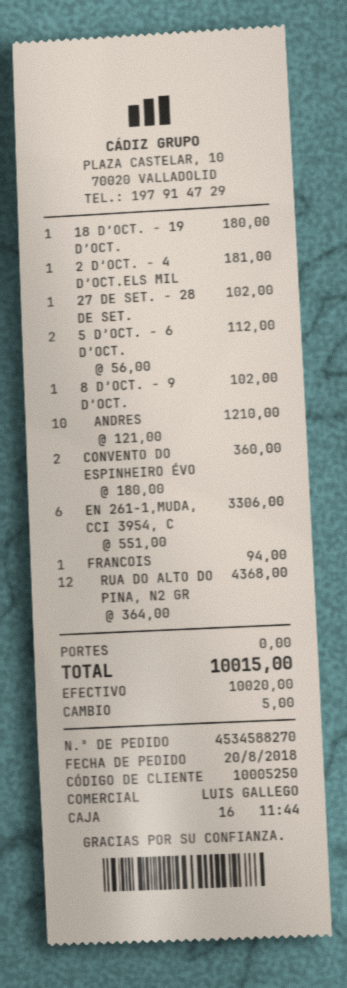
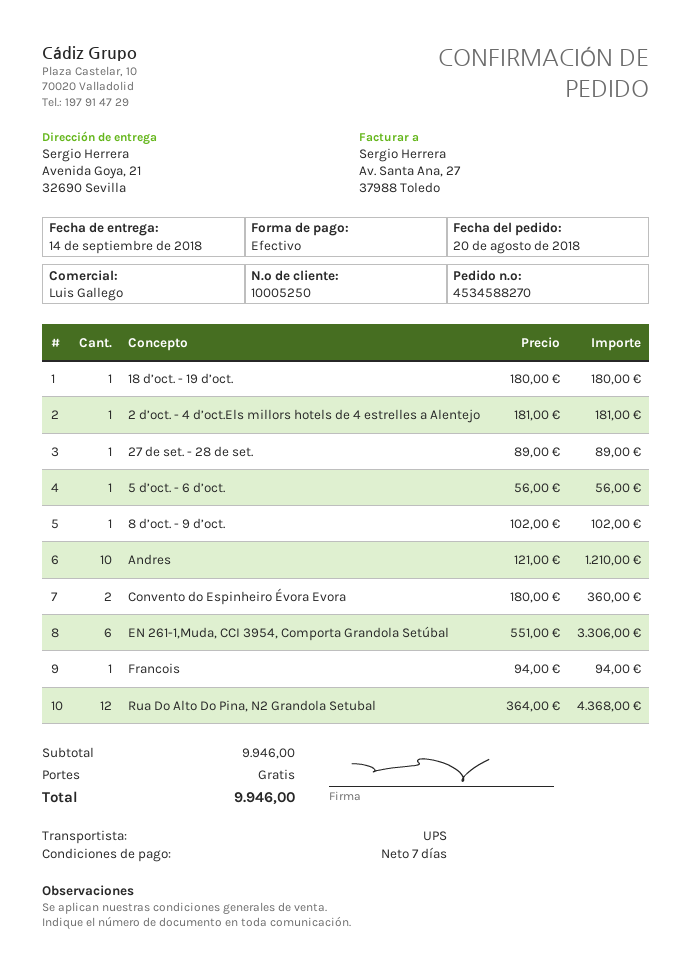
27 DE SET. - 28 DE SET.: 1 x 102.00 = 102.00 -> 1 x 89.00 = 89.00
5 D’OCT. - 6 D’OCT.: 2 x 56.00 = 112.00 -> 1 x 56.00 = 56.00
total: 10015.00 -> 9946.00

